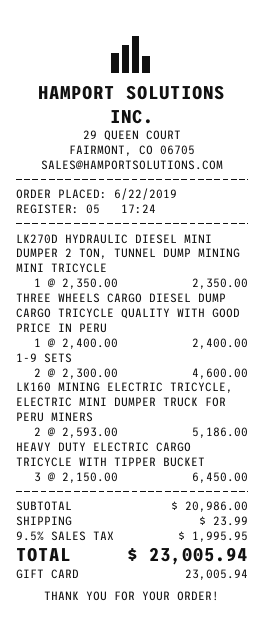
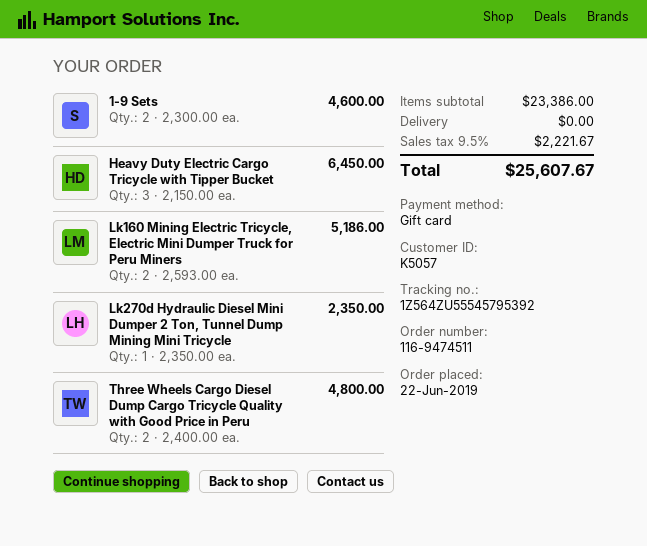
THREE WHEELS CARGO DIESEL DUMP CARGO TRICYCLE QUALITY WITH GOOD PRICE IN PERU: 1 x 2400.00 = 2400.00 -> 2 x 2400.00 = 4800.00
subtotal: 20986.00 -> 23386.00
shipping: 23.99 -> 0.00
tax: 9.5% = 1995.95 -> 9.5% = 2221.67
total: 23005.94 -> 25607.67

